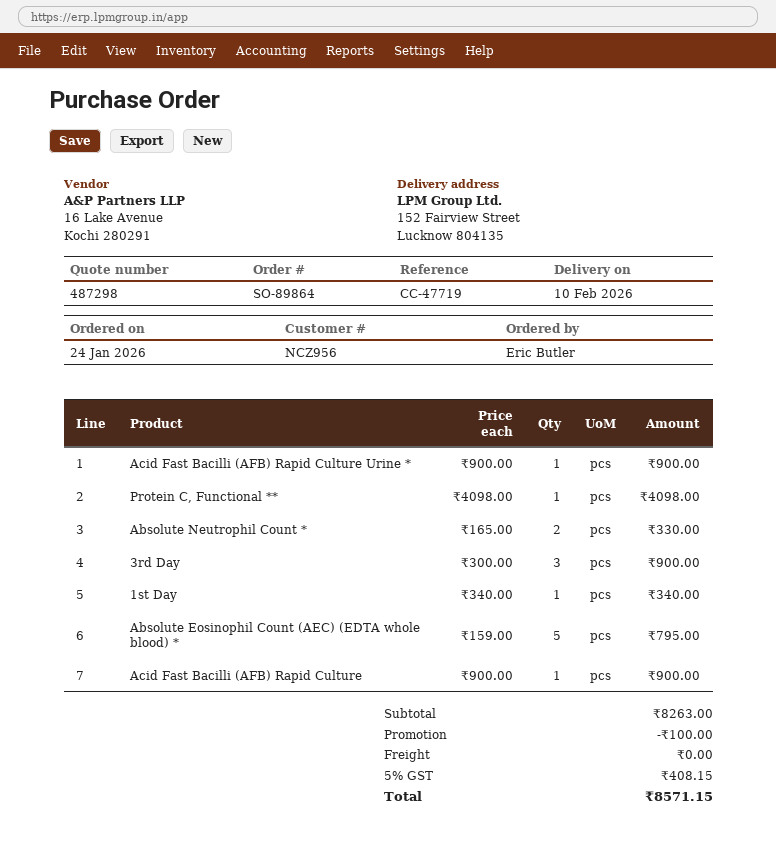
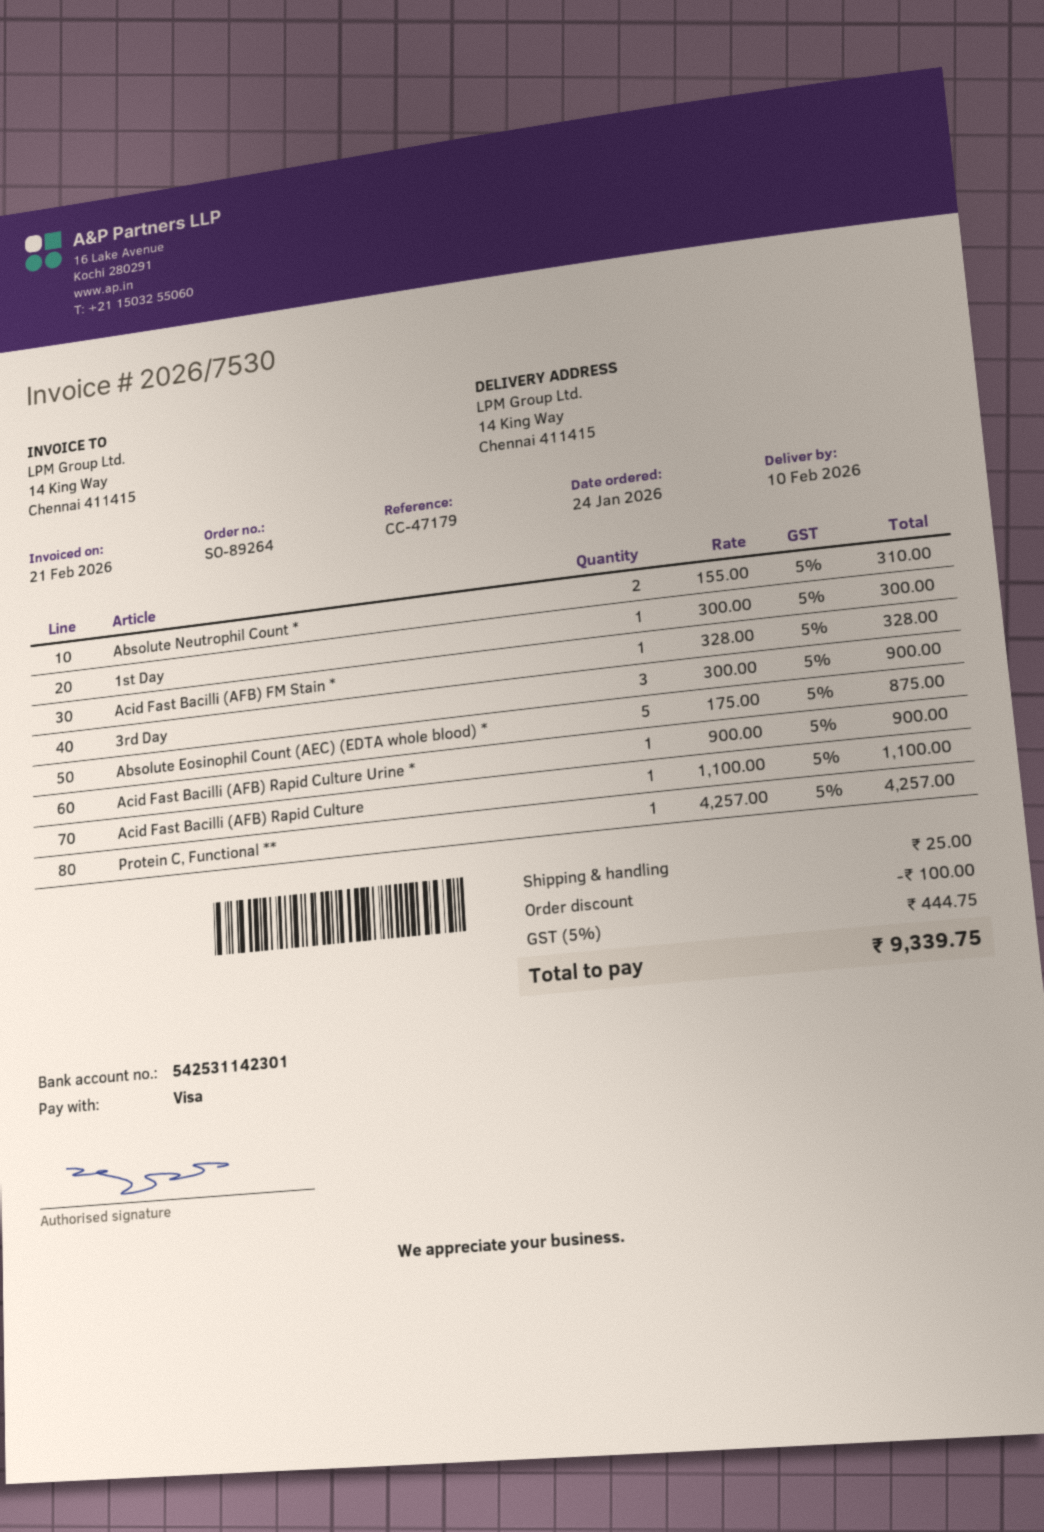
order number: SO-89864 -> SO-89264
reference: CC-47719 -> CC-47179
ship to: 152 Fairview Street, Lucknow 804135 -> 14 King Way, Chennai 411415
Protein C, Functional **: 1 x 4098.00 = 4098.00 -> 1 x 4257.00 = 4257.00
Absolute Neutrophil Count *: 2 x 165.00 = 330.00 -> 2 x 155.00 = 310.00
1st Day: 1 x 340.00 = 340.00 -> 1 x 300.00 = 300.00
Absolute Eosinophil Count (AEC) (EDTA whole blood) *: 5 x 159.00 = 795.00 -> 5 x 175.00 = 875.00
Acid Fast Bacilli (AFB) Rapid Culture: 1 x 900.00 = 900.00 -> 1 x 1100.00 = 1100.00
Acid Fast Bacilli (AFB) FM Stain *: none -> 1 x 328.00 = 328.00
shipping: 0.00 -> 25.00
tax: 5% = 408.15 -> 5% = 444.75
total: 8571.15 -> 9339.75

